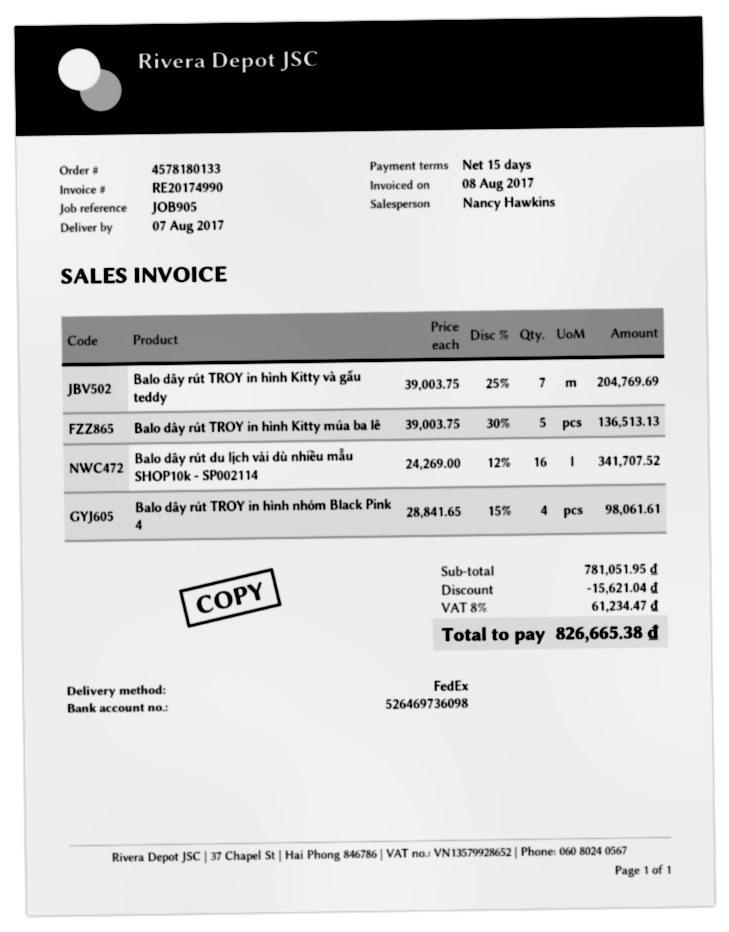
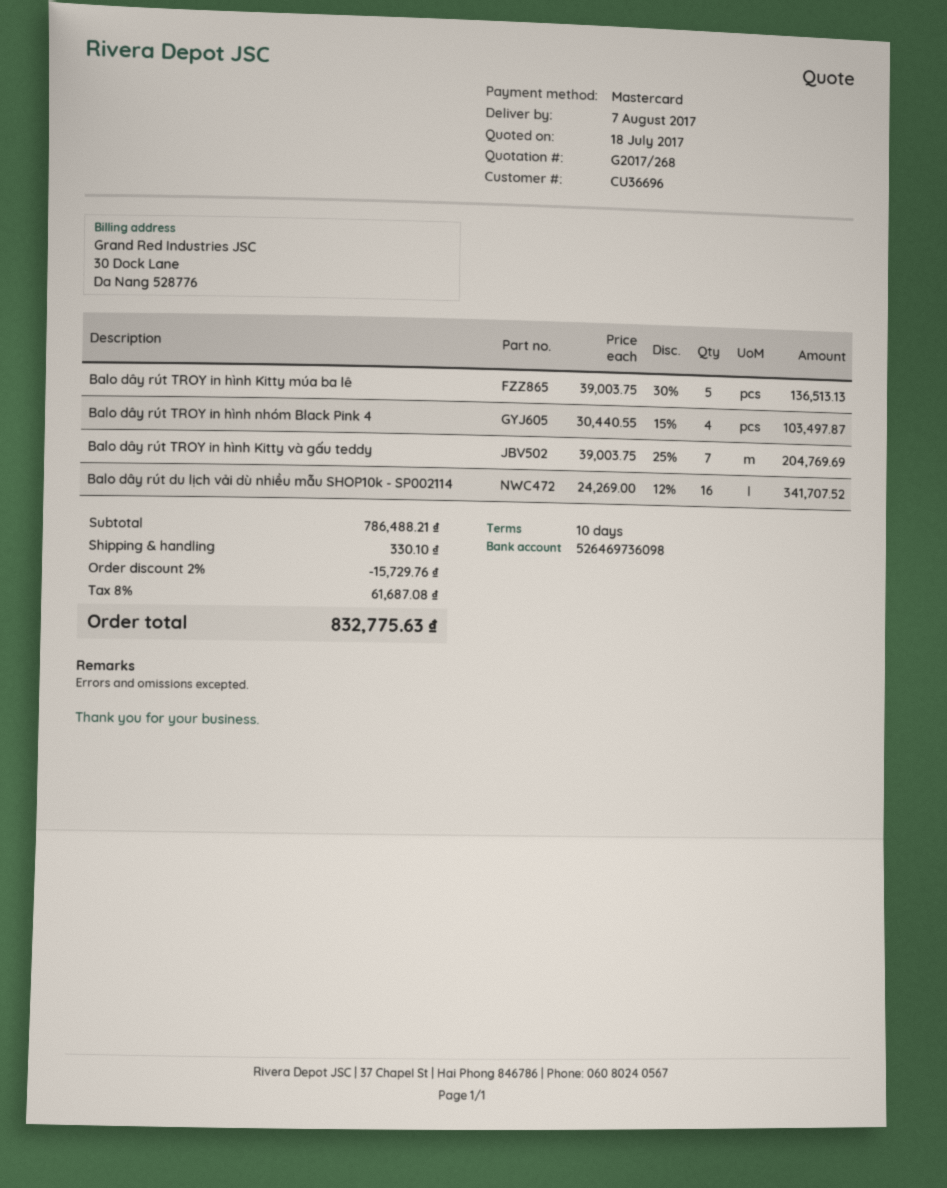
payment terms: 15 days -> 10 days
Balo dây rút TROY in hình nhóm Black Pink 4: 4 x 28841.65 - 15% = 98061.61 -> 4 x 30440.55 - 15% = 103497.87
subtotal: 781051.95 -> 786488.21
discount: 15621.04 -> 15729.76
shipping: none -> 330.10
tax: 8% = 61234.47 -> 8% = 61687.08
total: 826665.38 -> 832775.63

